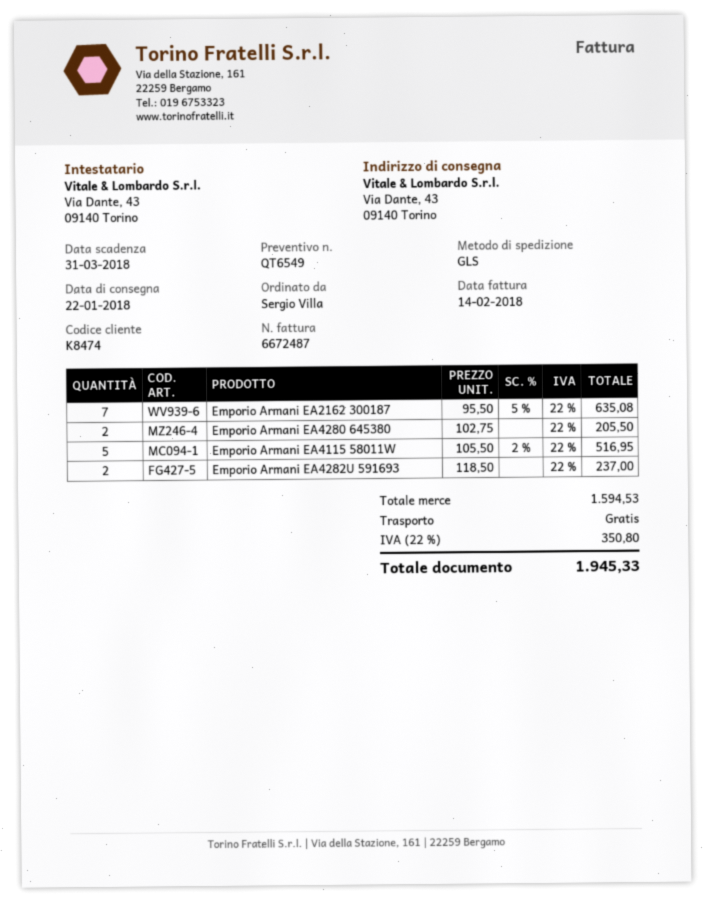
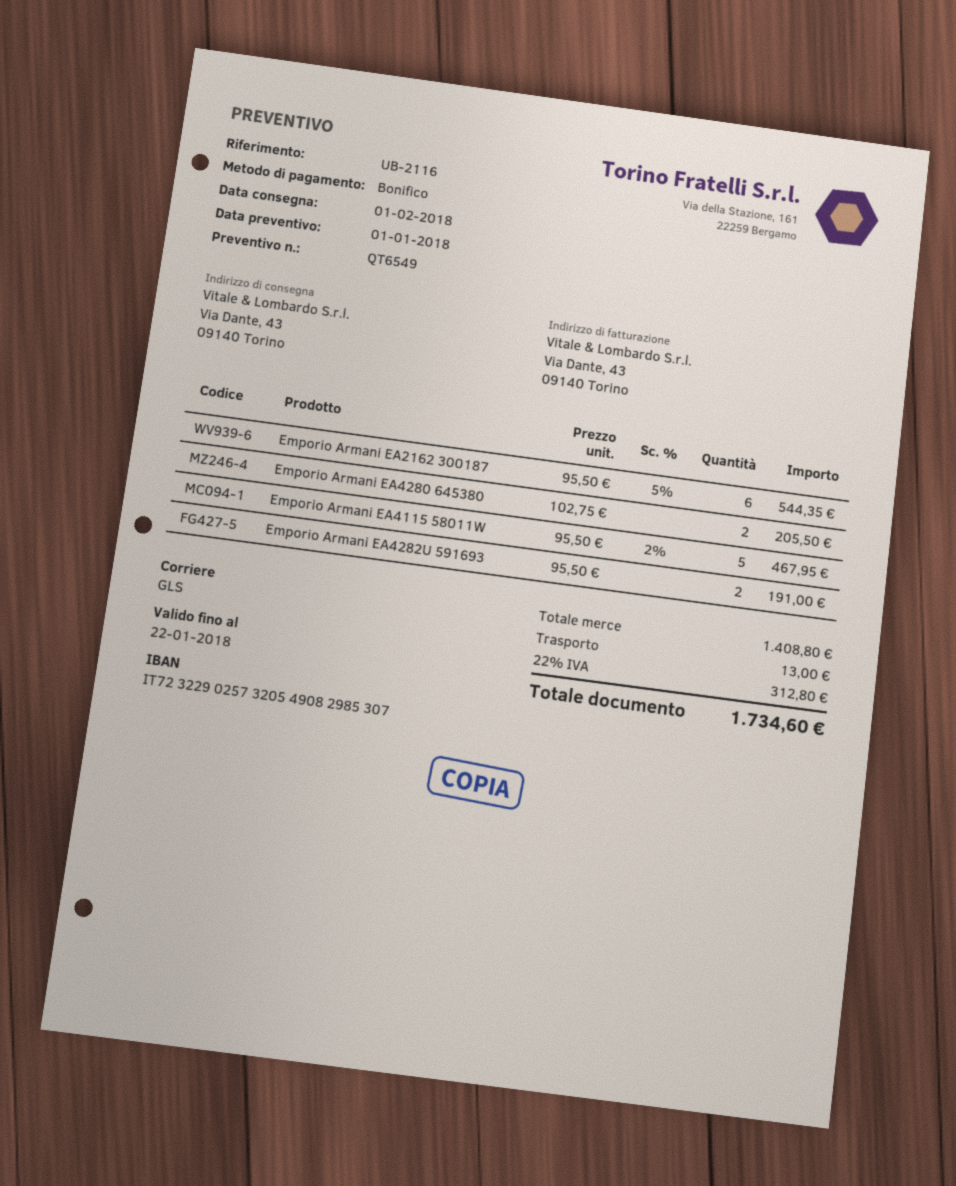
delivery date: 2018-01-22 -> 2018-02-01
Emporio Armani EA2162 300187: 7 x 95.50 - 5% = 635.08 -> 6 x 95.50 - 5% = 544.35
Emporio Armani EA4115 58011W: 5 x 105.50 - 2% = 516.95 -> 5 x 95.50 - 2% = 467.95
Emporio Armani EA4282U 591693: 2 x 118.50 = 237.00 -> 2 x 95.50 = 191.00
subtotal: 1594.53 -> 1408.80
shipping: 0.00 -> 13.00
tax: 22% = 350.80 -> 22% = 312.80
total: 1945.33 -> 1734.60

